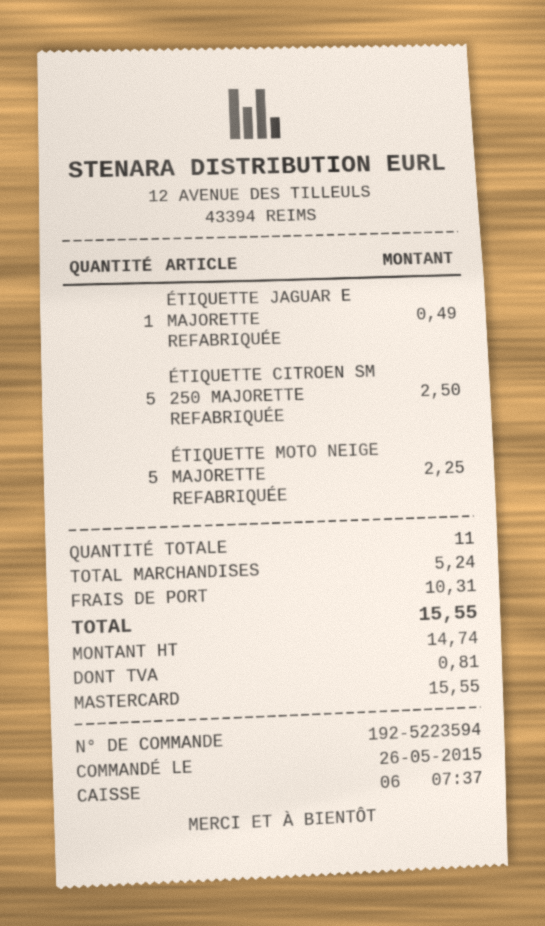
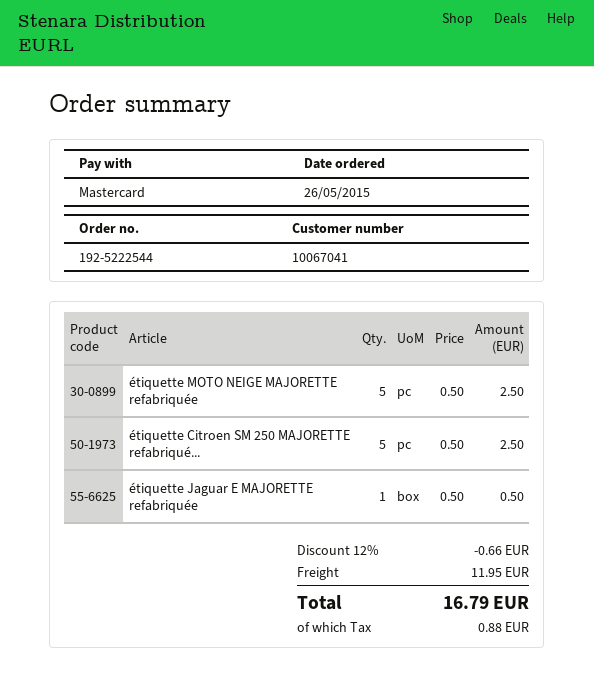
order number: 192-5223594 -> 192-5222544
ÉTIQUETTE JAGUAR E MAJORETTE REFABRIQUÉE: 1 for 0.49 -> 1 for 0.50
ÉTIQUETTE MOTO NEIGE MAJORETTE REFABRIQUÉE: 5 for 2.25 -> 5 for 2.50
discount: none -> 12% = 0.66
shipping: 10.31 -> 11.95
tax: 0.81 -> 0.88
total: 15.55 -> 16.79

